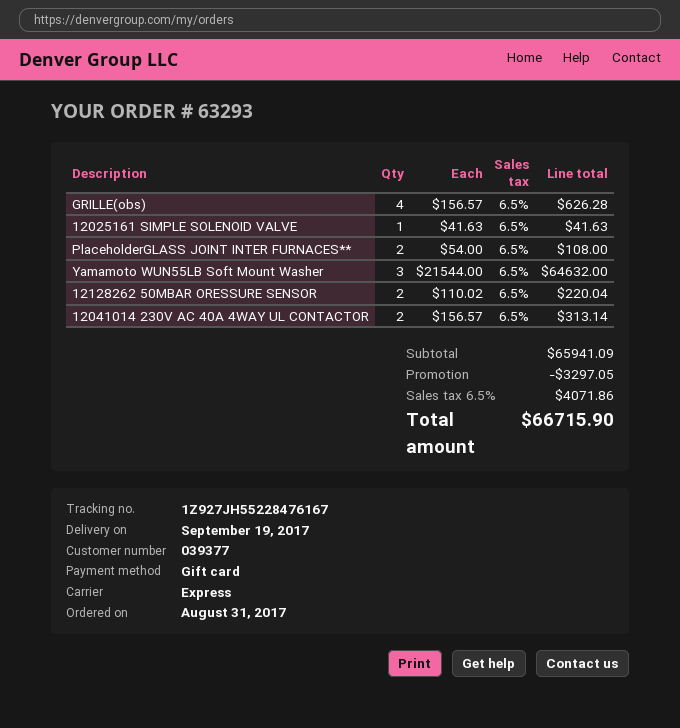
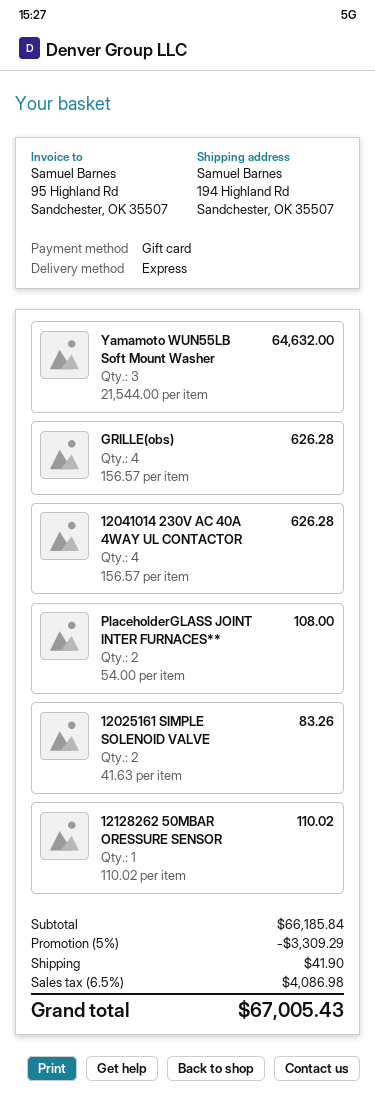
12025161 SIMPLE SOLENOID VALVE: 1 x 41.63 = 41.63 -> 2 x 41.63 = 83.26
12128262 50MBAR ORESSURE SENSOR: 2 x 110.02 = 220.04 -> 1 x 110.02 = 110.02
12041014 230V AC 40A 4WAY UL CONTACTOR: 2 x 156.57 = 313.14 -> 4 x 156.57 = 626.28
subtotal: 65941.09 -> 66185.84
discount: 3297.05 -> 3309.29
shipping: none -> 41.90
tax: 6.5% = 4071.86 -> 6.5% = 4086.98
total: 66715.90 -> 67005.43

